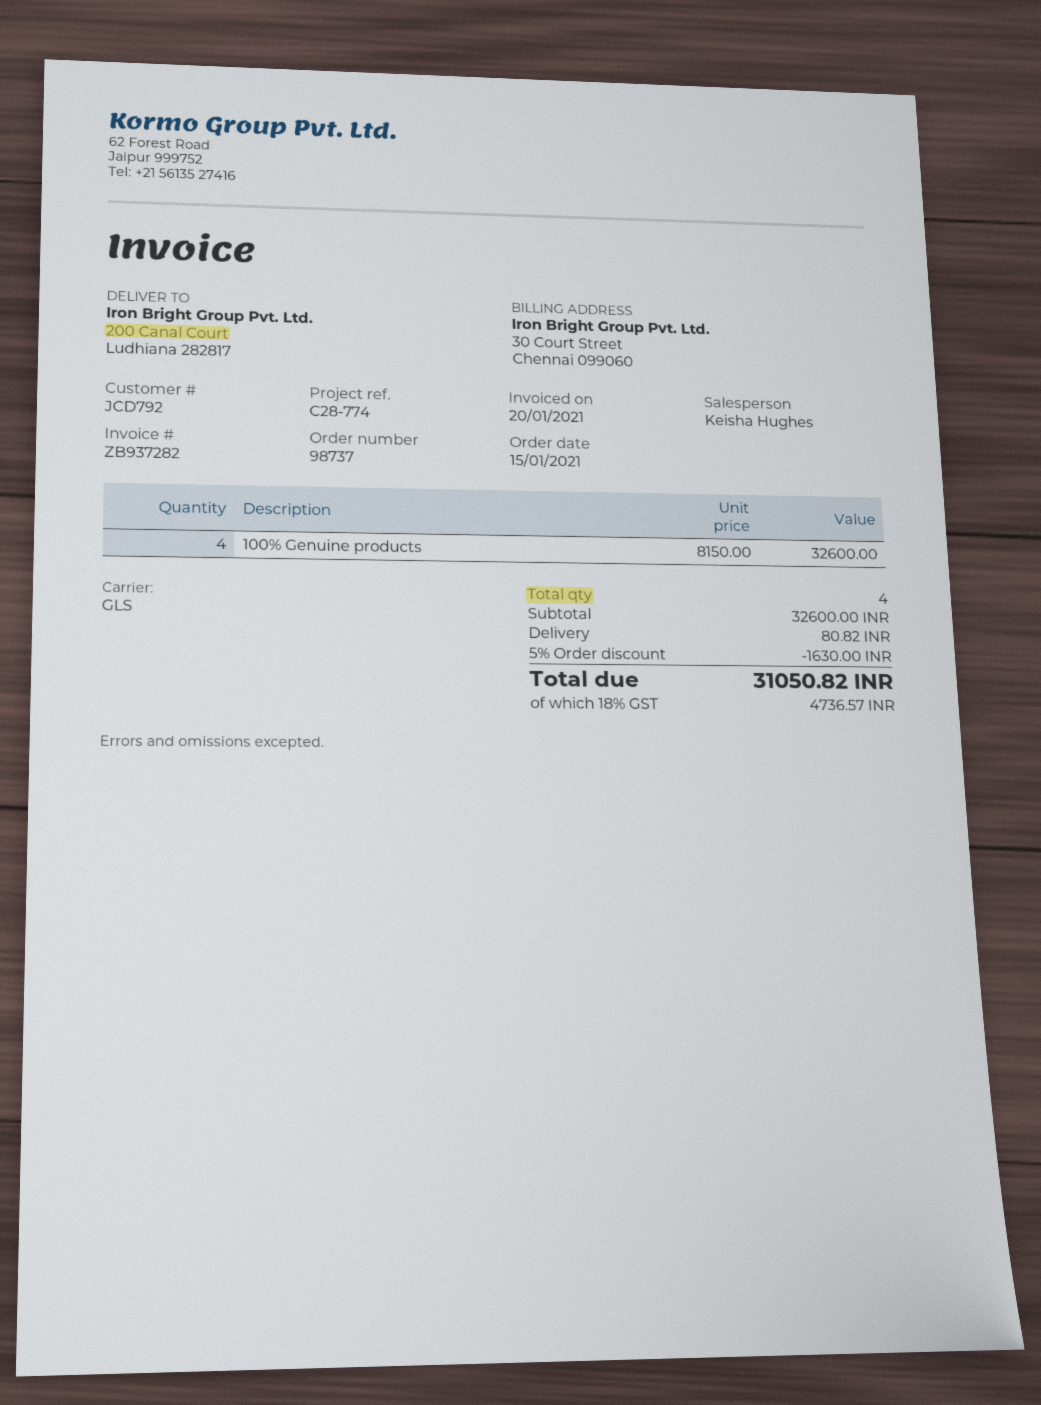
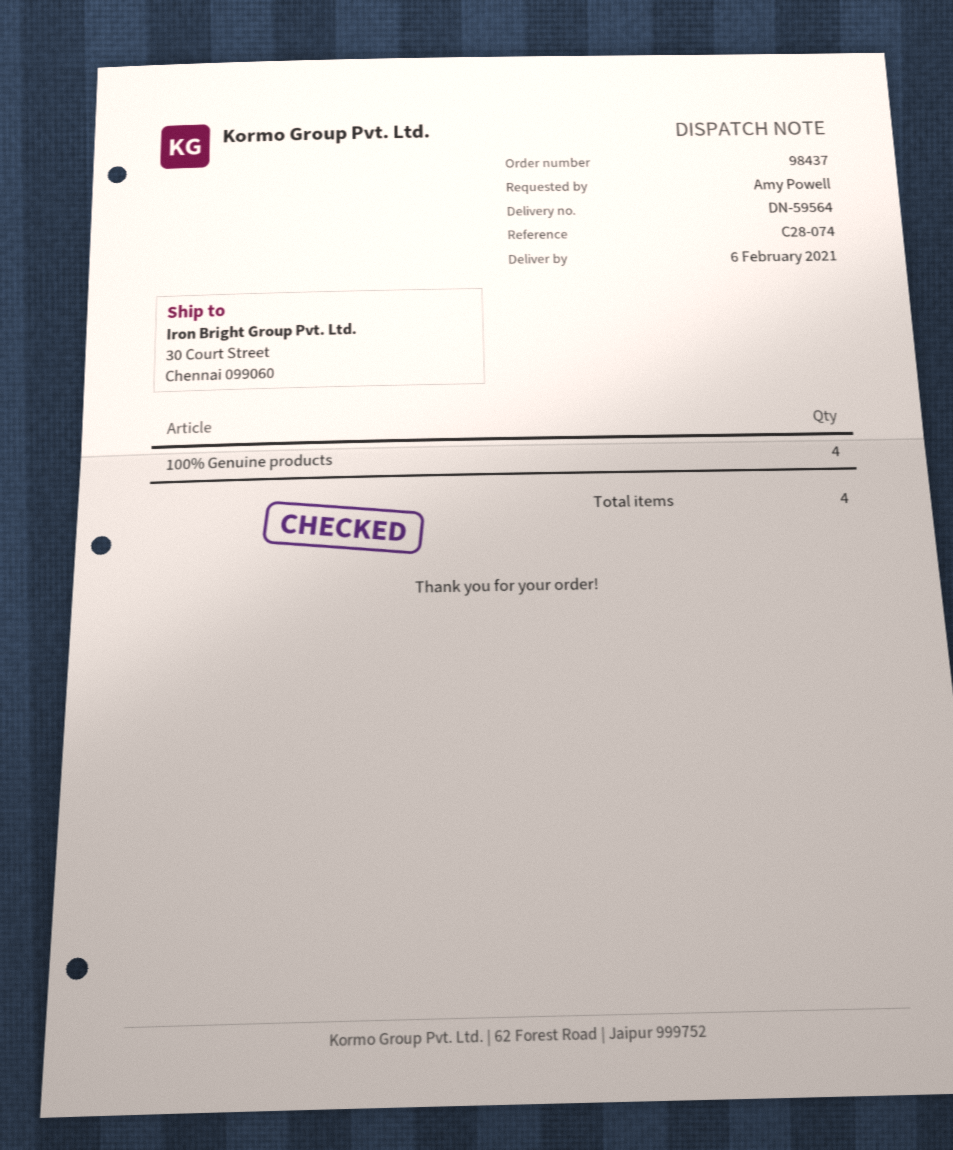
order number: 98737 -> 98437
reference: C28-774 -> C28-074
ship to: 200 Canal Court, Ludhiana 282817 -> 30 Court Street, Chennai 099060

